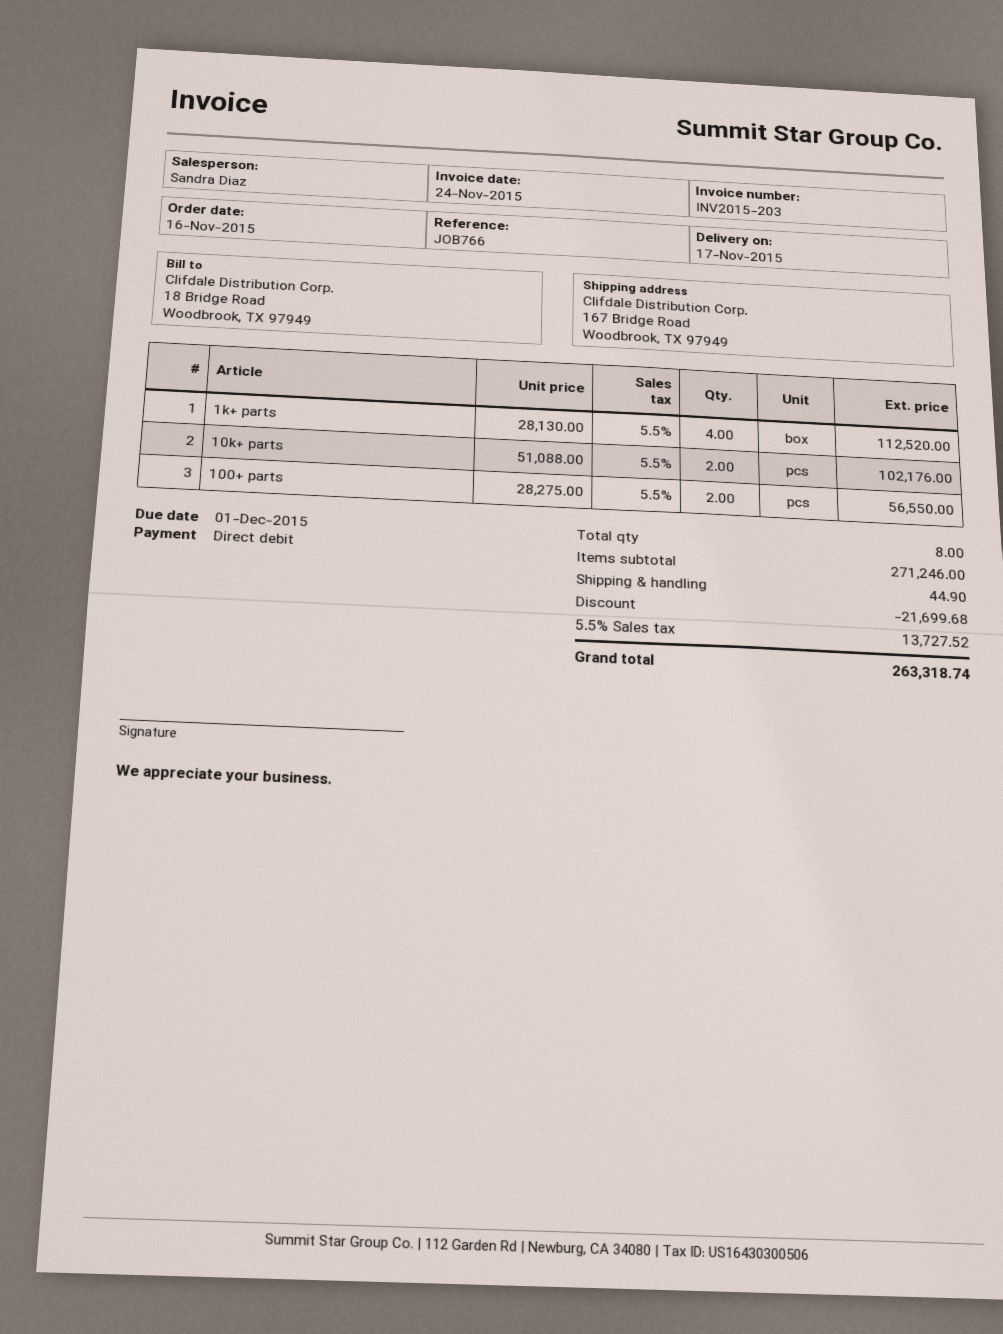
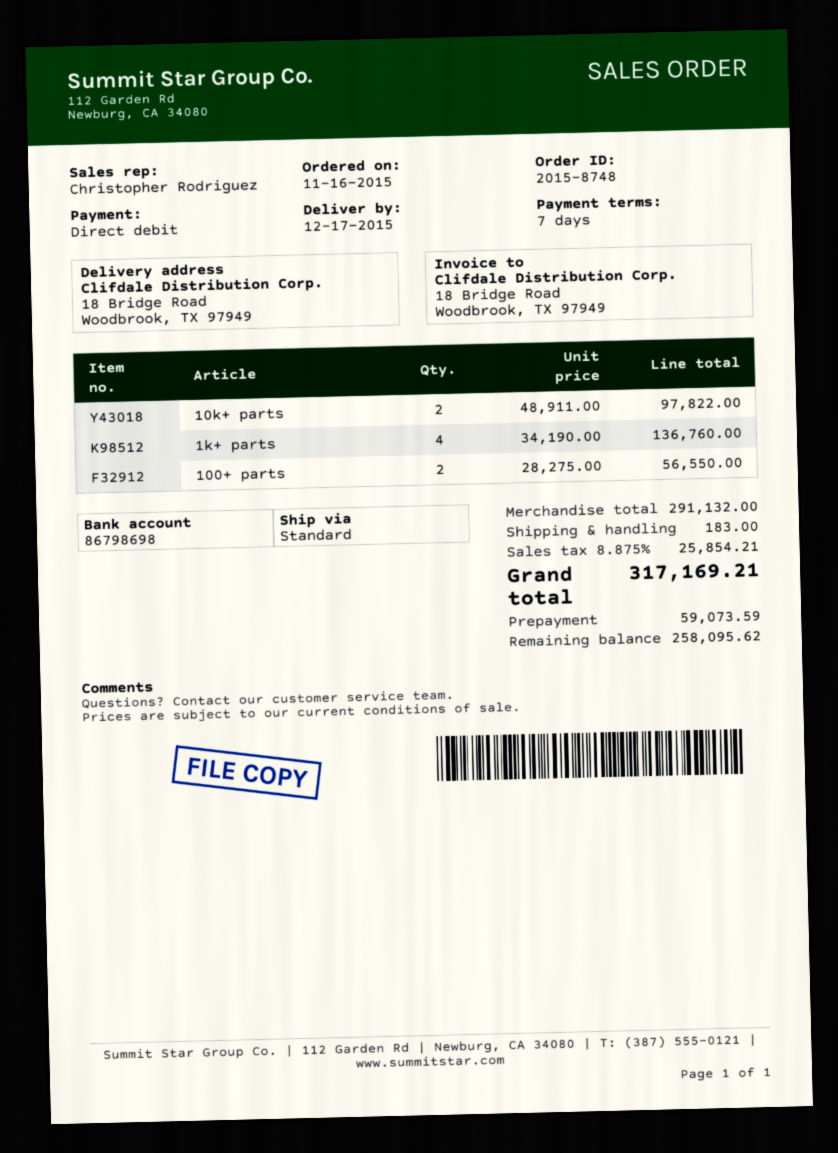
delivery date: 2015-11-17 -> 2015-12-17
sales rep: Sandra Diaz -> Christopher Rodriguez
ship to: 167 Bridge Road, Woodbrook, TX 97949 -> 18 Bridge Road, Woodbrook, TX 97949
1k+ parts: 4 x 28130.00 = 112520.00 -> 4 x 34190.00 = 136760.00
10k+ parts: 2 x 51088.00 = 102176.00 -> 2 x 48911.00 = 97822.00
subtotal: 271246.00 -> 291132.00
discount: 21699.68 -> none
shipping: 44.90 -> 183.00
tax: 5.5% = 13727.52 -> 8.875% = 25854.21
total: 263318.74 -> 317169.21

